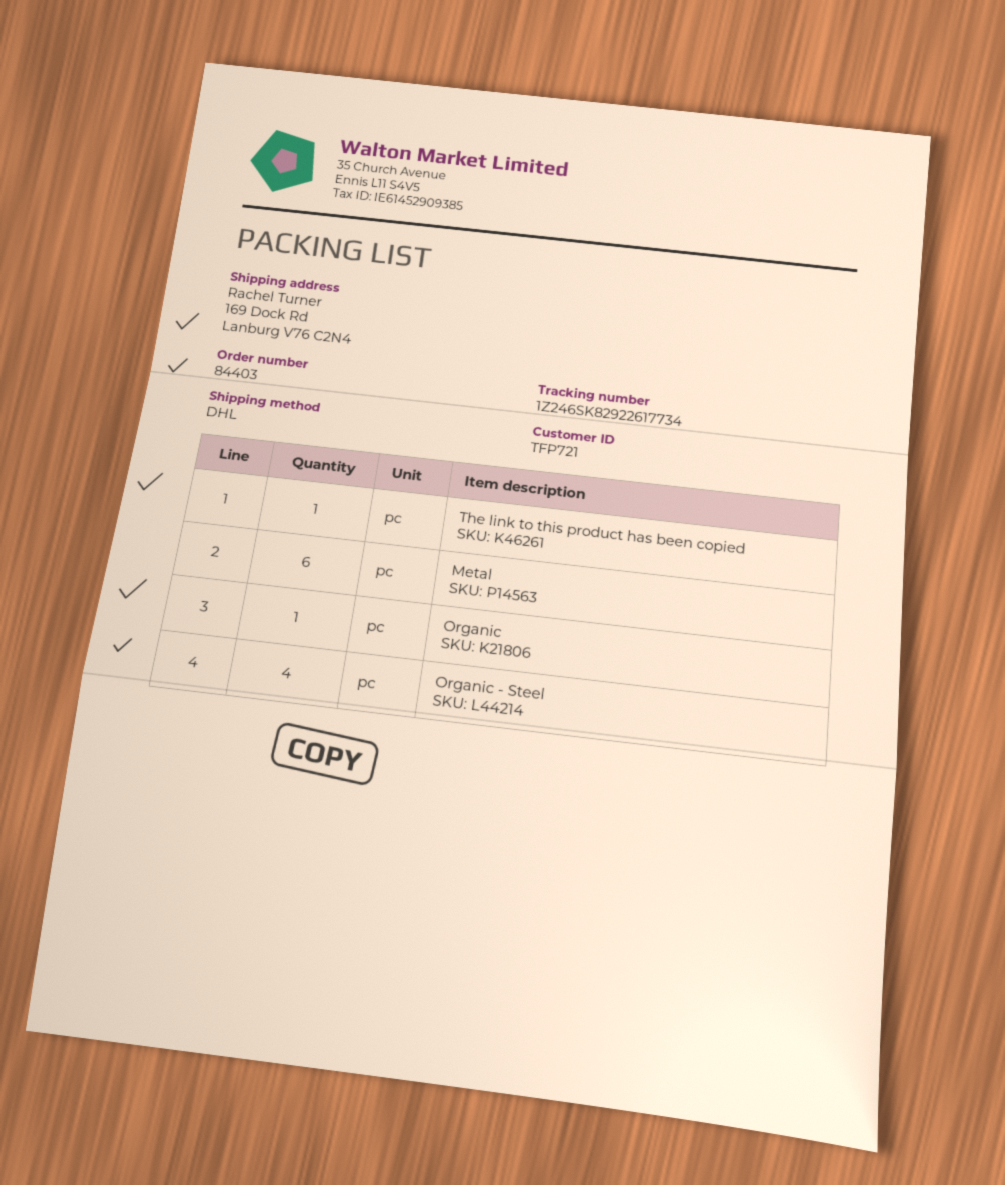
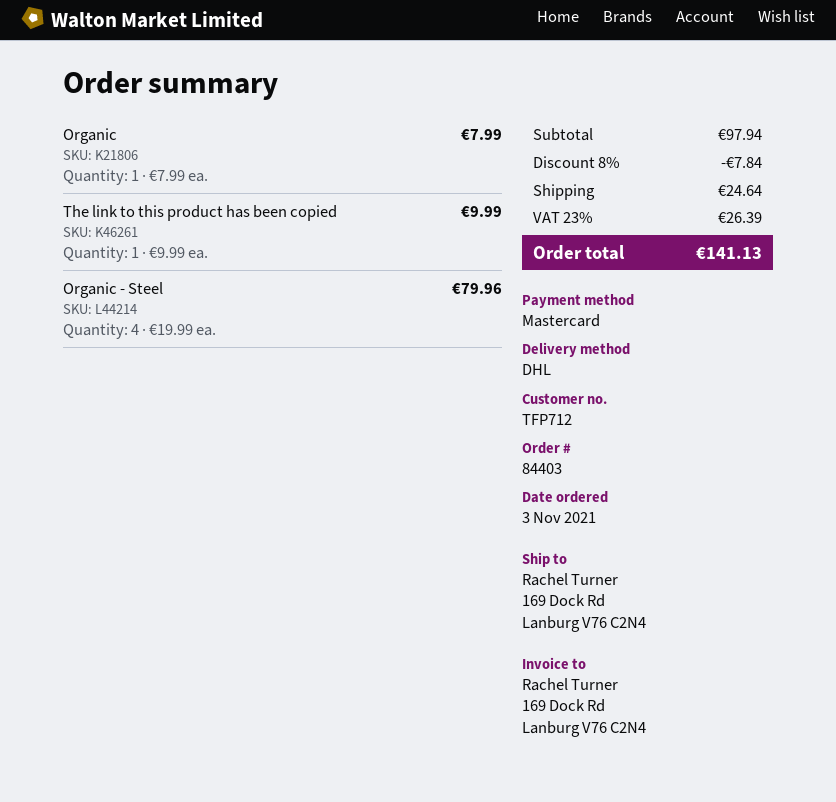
customer number: TFP721 -> TFP712
Metal: 6 -> none

